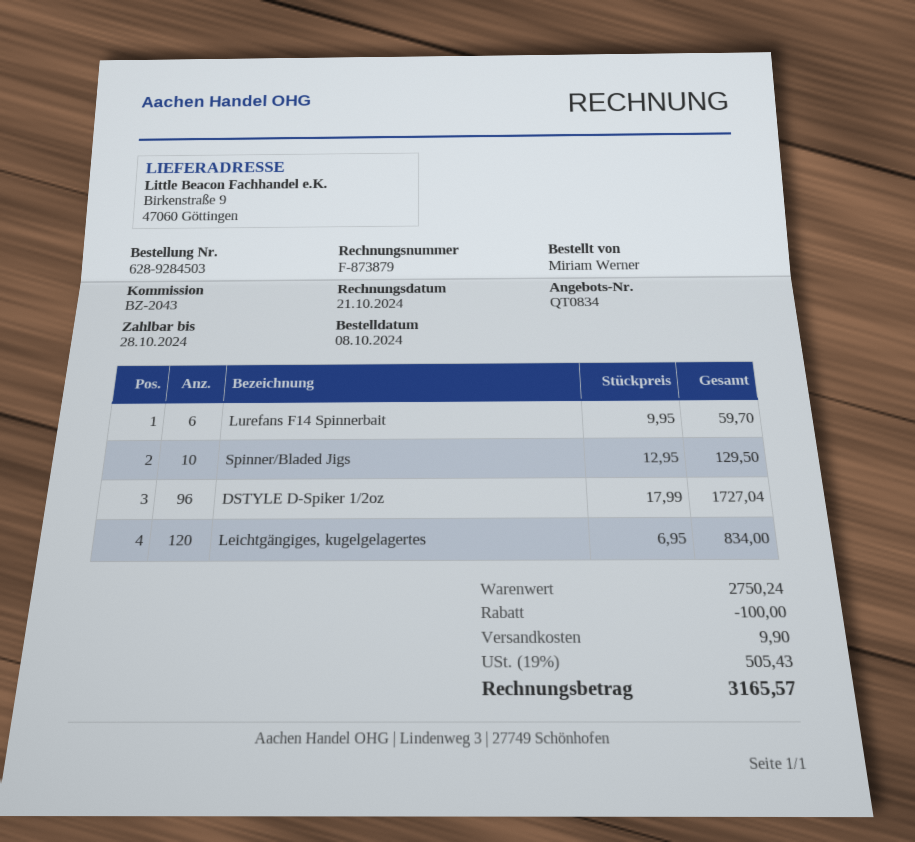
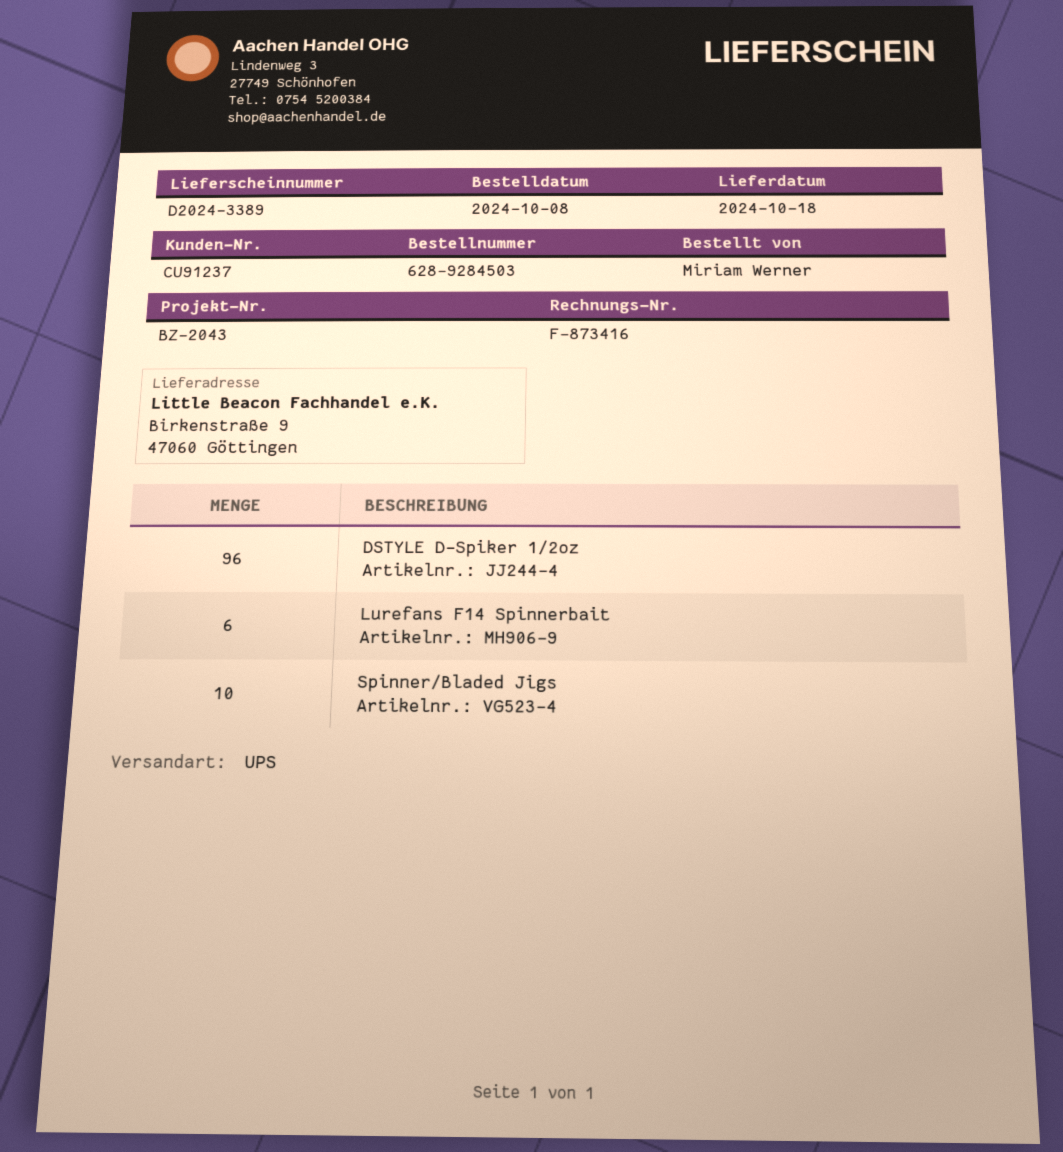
invoice number: F-873879 -> F-873416
Leichtgängiges, kugelgelagertes: 120 -> none

